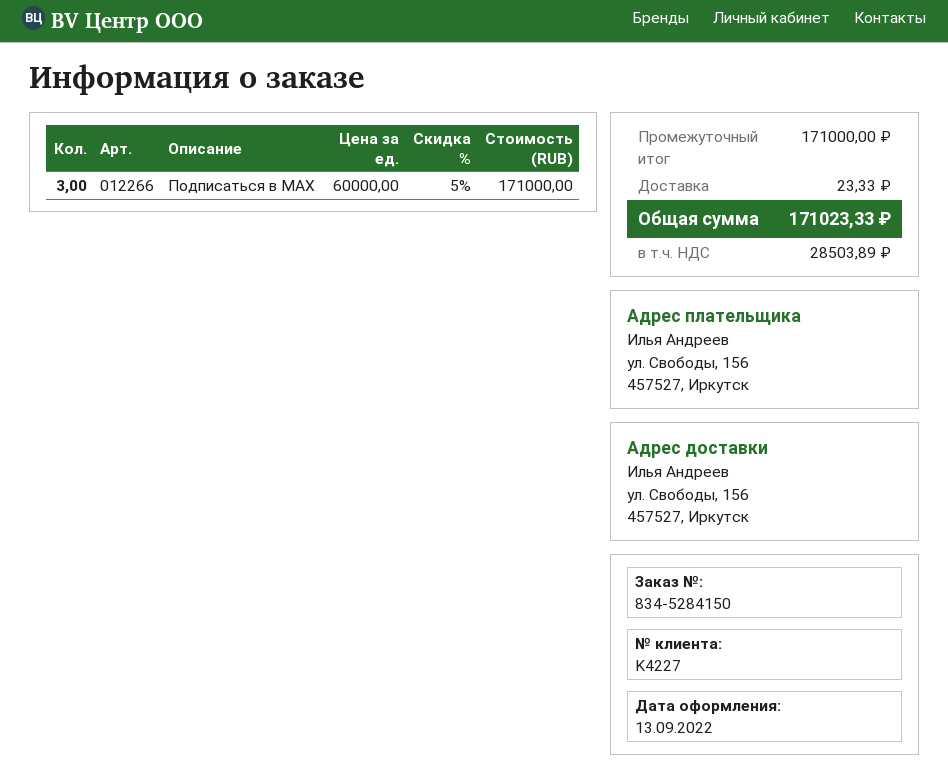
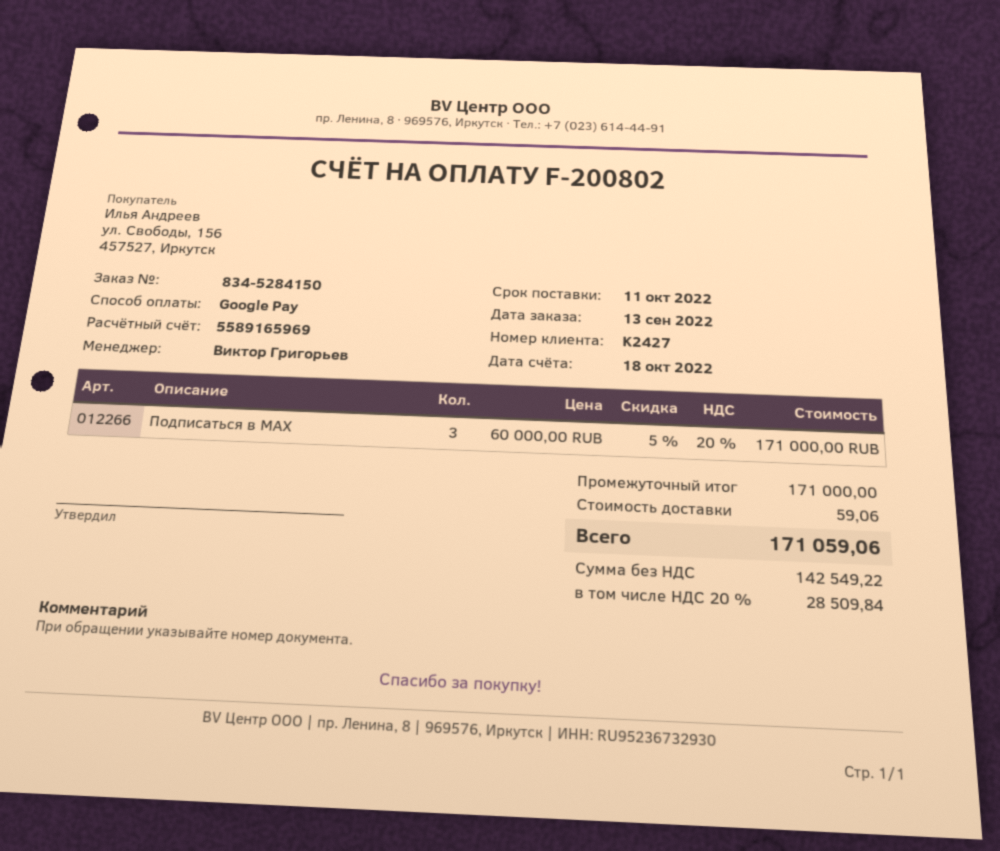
customer number: K4227 -> K2427
shipping: 23.33 -> 59.06
tax: 28503.89 -> 28509.84
total: 171023.33 -> 171059.06

